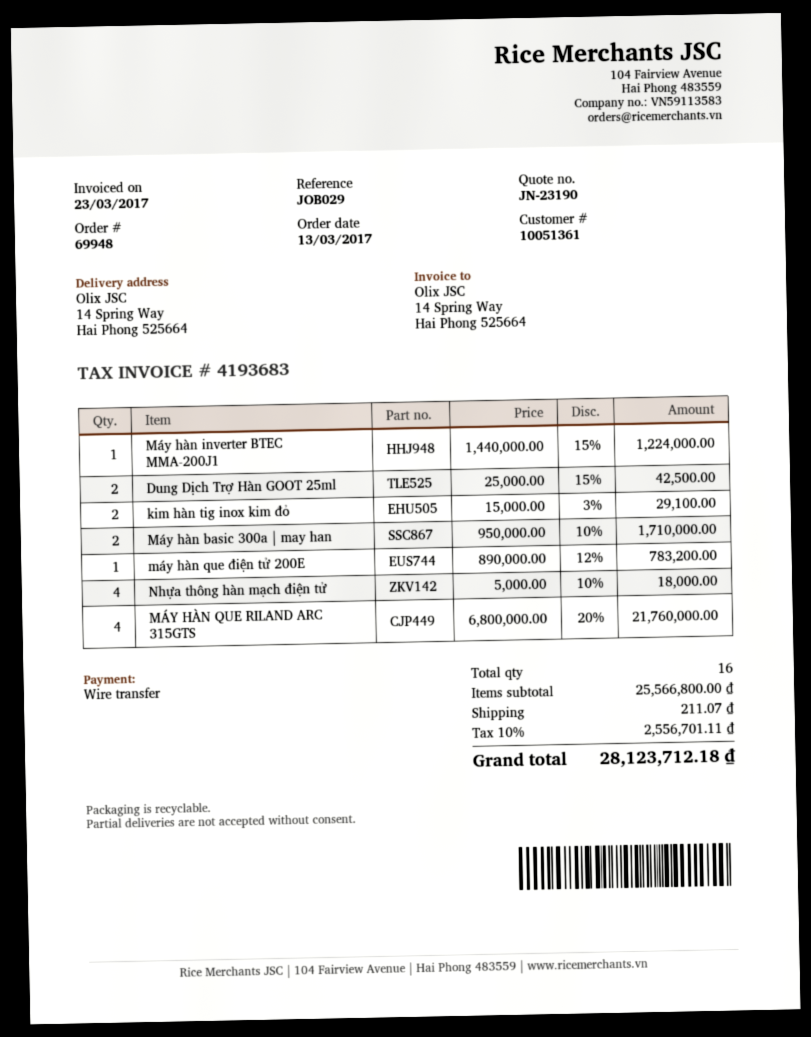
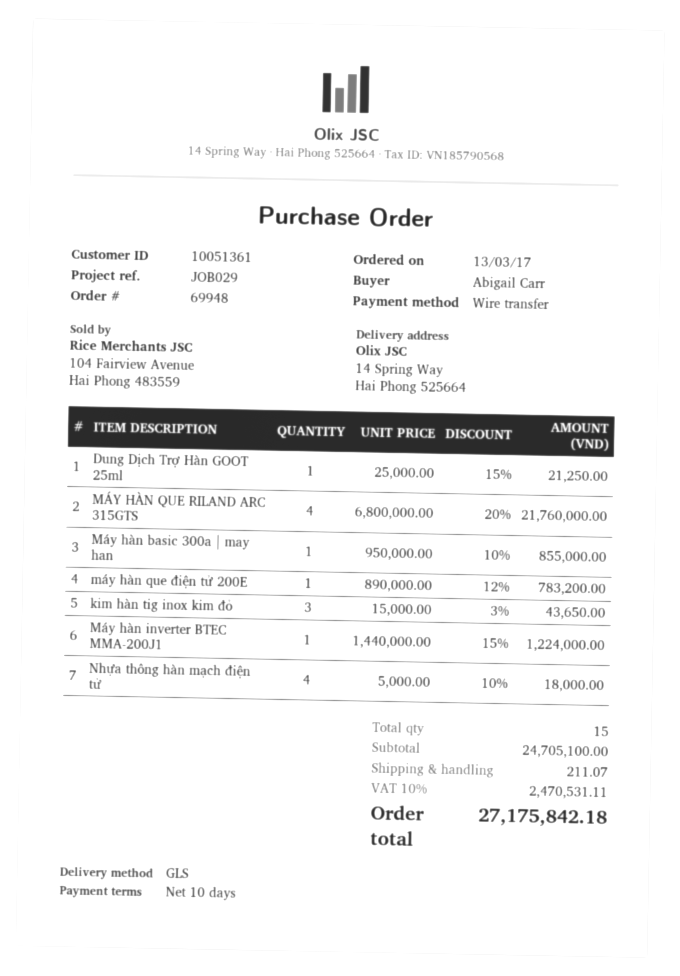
Dung Dịch Trợ Hàn GOOT 25ml: 2 x 25000.00 - 15% = 42500.00 -> 1 x 25000.00 - 15% = 21250.00
kim hàn tig inox kim đỏ: 2 x 15000.00 - 3% = 29100.00 -> 3 x 15000.00 - 3% = 43650.00
Máy hàn basic 300a | may han: 2 x 950000.00 - 10% = 1710000.00 -> 1 x 950000.00 - 10% = 855000.00
total quantity: 16 -> 15
subtotal: 25566800.00 -> 24705100.00
tax: 10% = 2556701.11 -> 10% = 2470531.11
total: 28123712.18 -> 27175842.18

